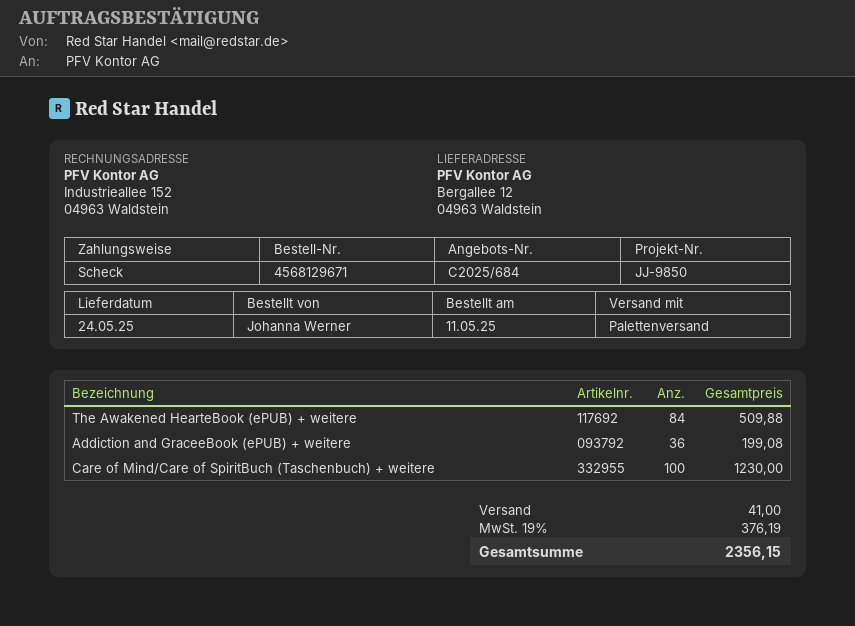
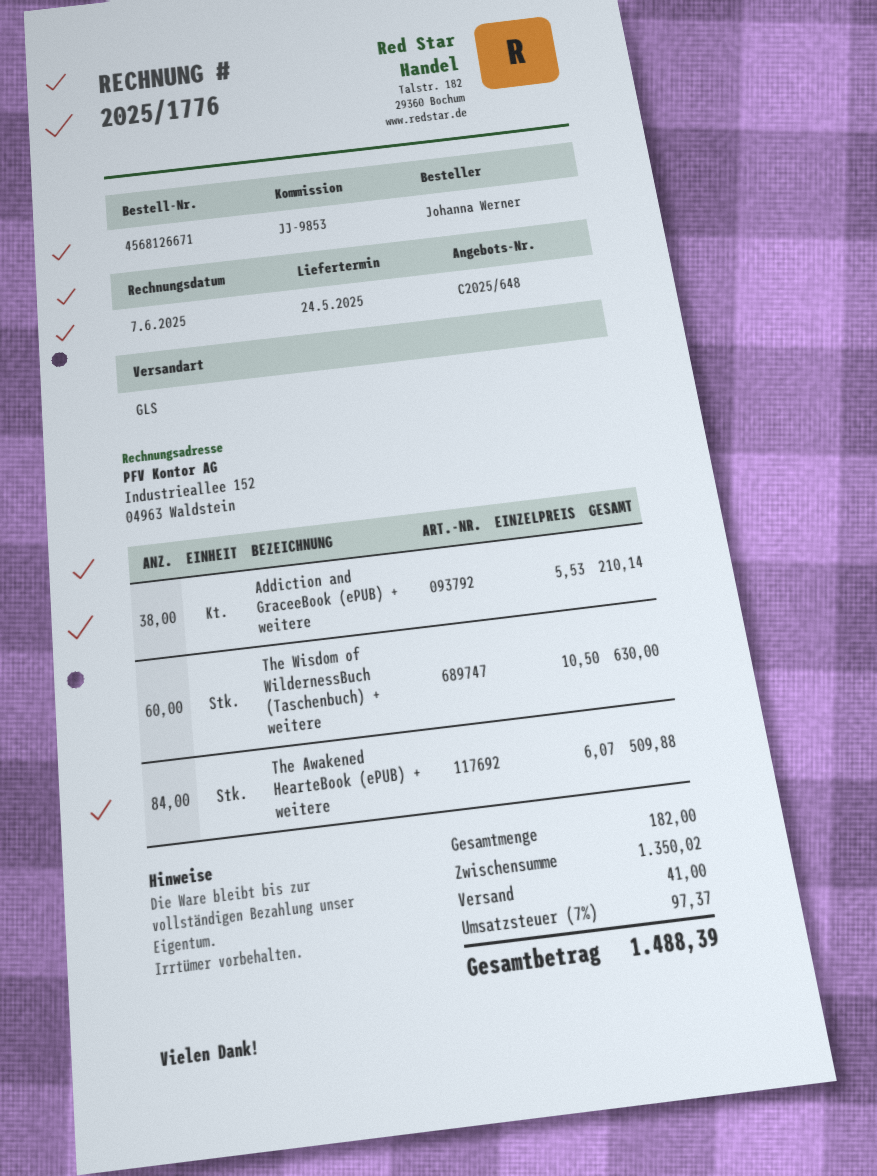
quote number: C2025/684 -> C2025/648
order number: 4568129671 -> 4568126671
reference: JJ-9850 -> JJ-9853
shipping method: pallet freight -> GLS
Addiction and GraceeBook (ePUB) + weitere: 36 for 199.08 -> 38 for 210.14
Care of Mind/Care of SpiritBuch (Taschenbuch) + weitere: 100 for 1230.00 -> none
The Wisdom of WildernessBuch (Taschenbuch) + weitere: none -> 60 for 630.00
tax: 19% = 376.19 -> 7% = 97.37
total: 2356.15 -> 1488.39

